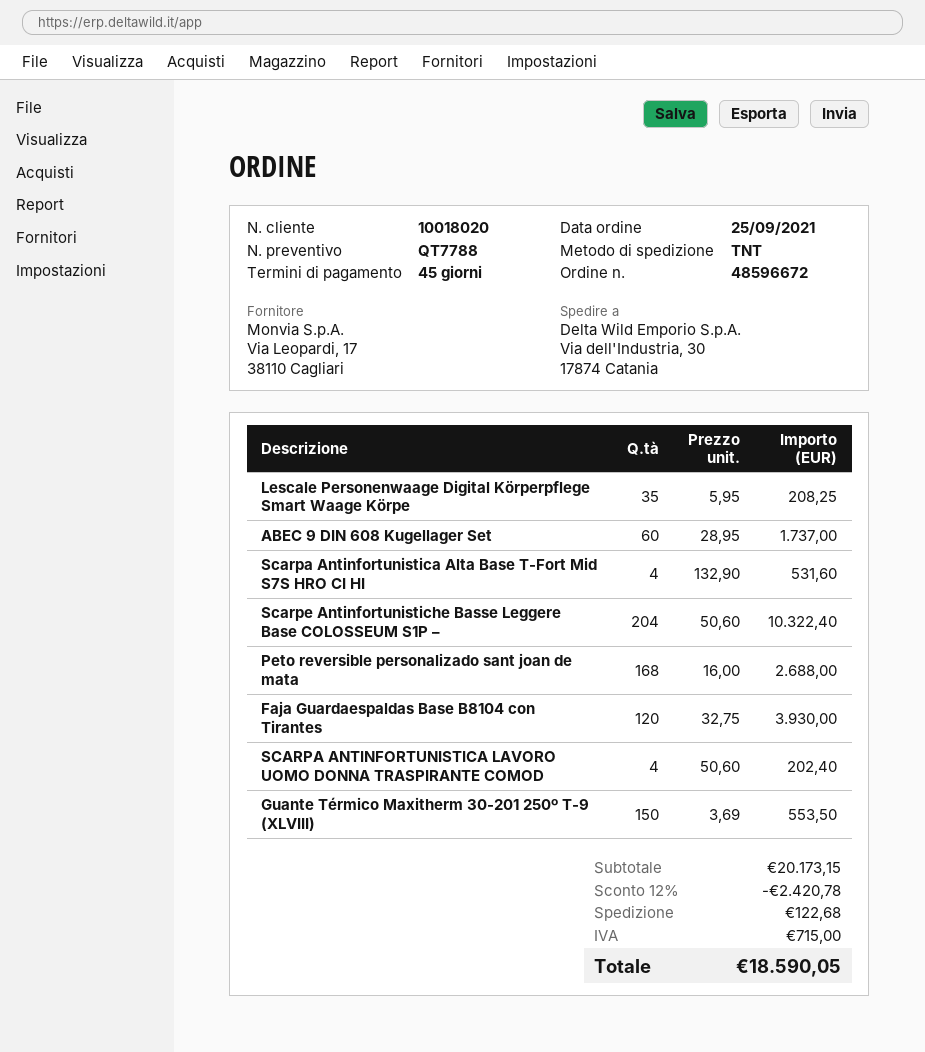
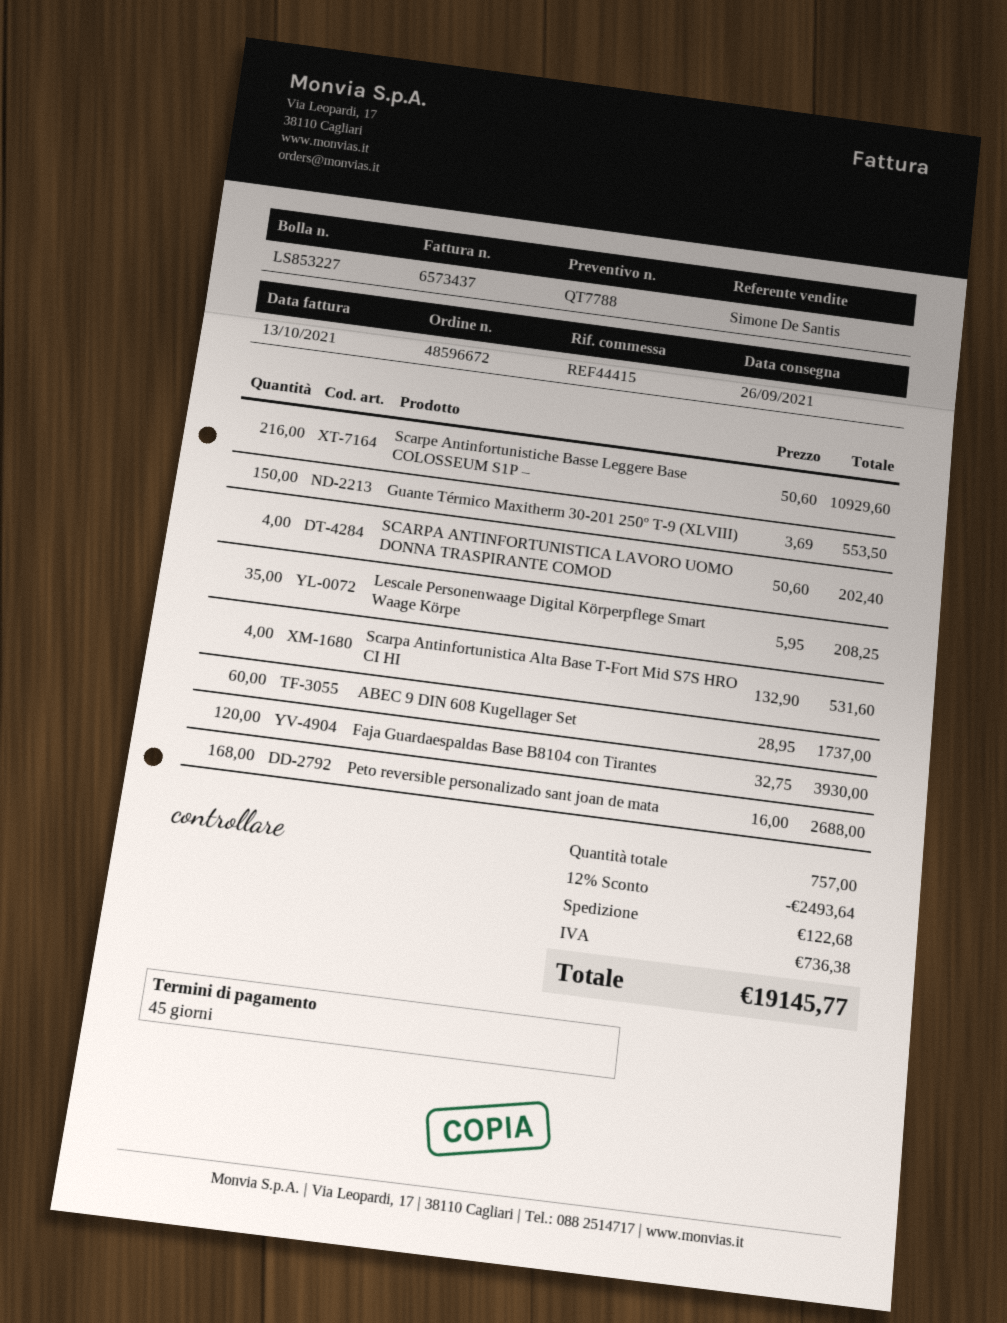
Scarpe Antinfortunistiche Basse Leggere Base COLOSSEUM S1P –: 204 x 50.60 = 10322.40 -> 216 x 50.60 = 10929.60
discount: 12% = 2420.78 -> 12% = 2493.64
tax: 715.00 -> 736.38
total: 18590.05 -> 19145.77

